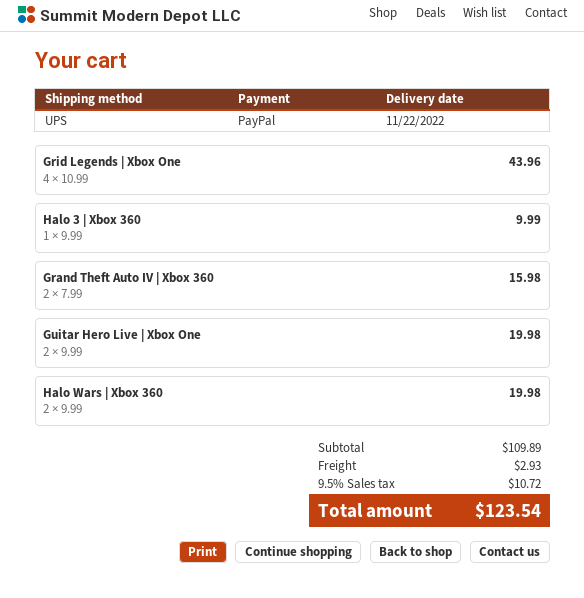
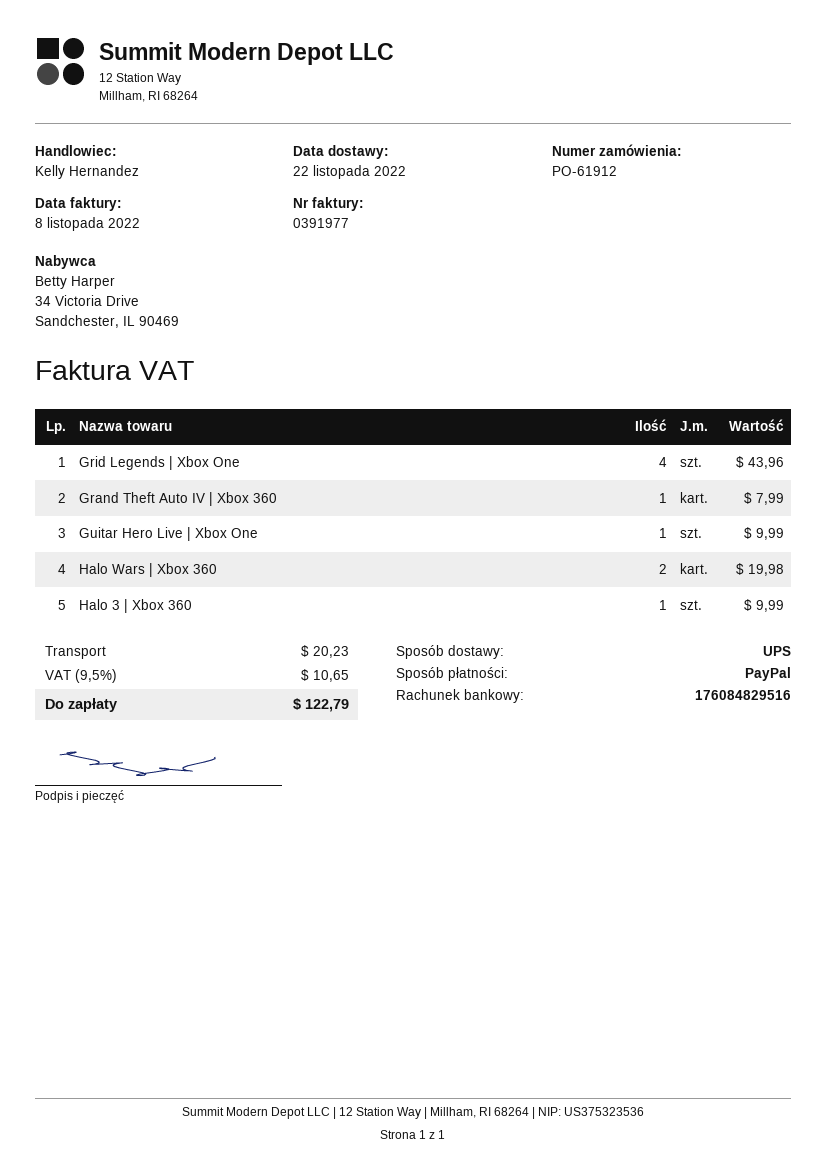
Grand Theft Auto IV | Xbox 360: 2 for 15.98 -> 1 for 7.99
Guitar Hero Live | Xbox One: 2 for 19.98 -> 1 for 9.99
shipping: 2.93 -> 20.23
tax: 9.5% = 10.72 -> 9.5% = 10.65
total: 123.54 -> 122.79

